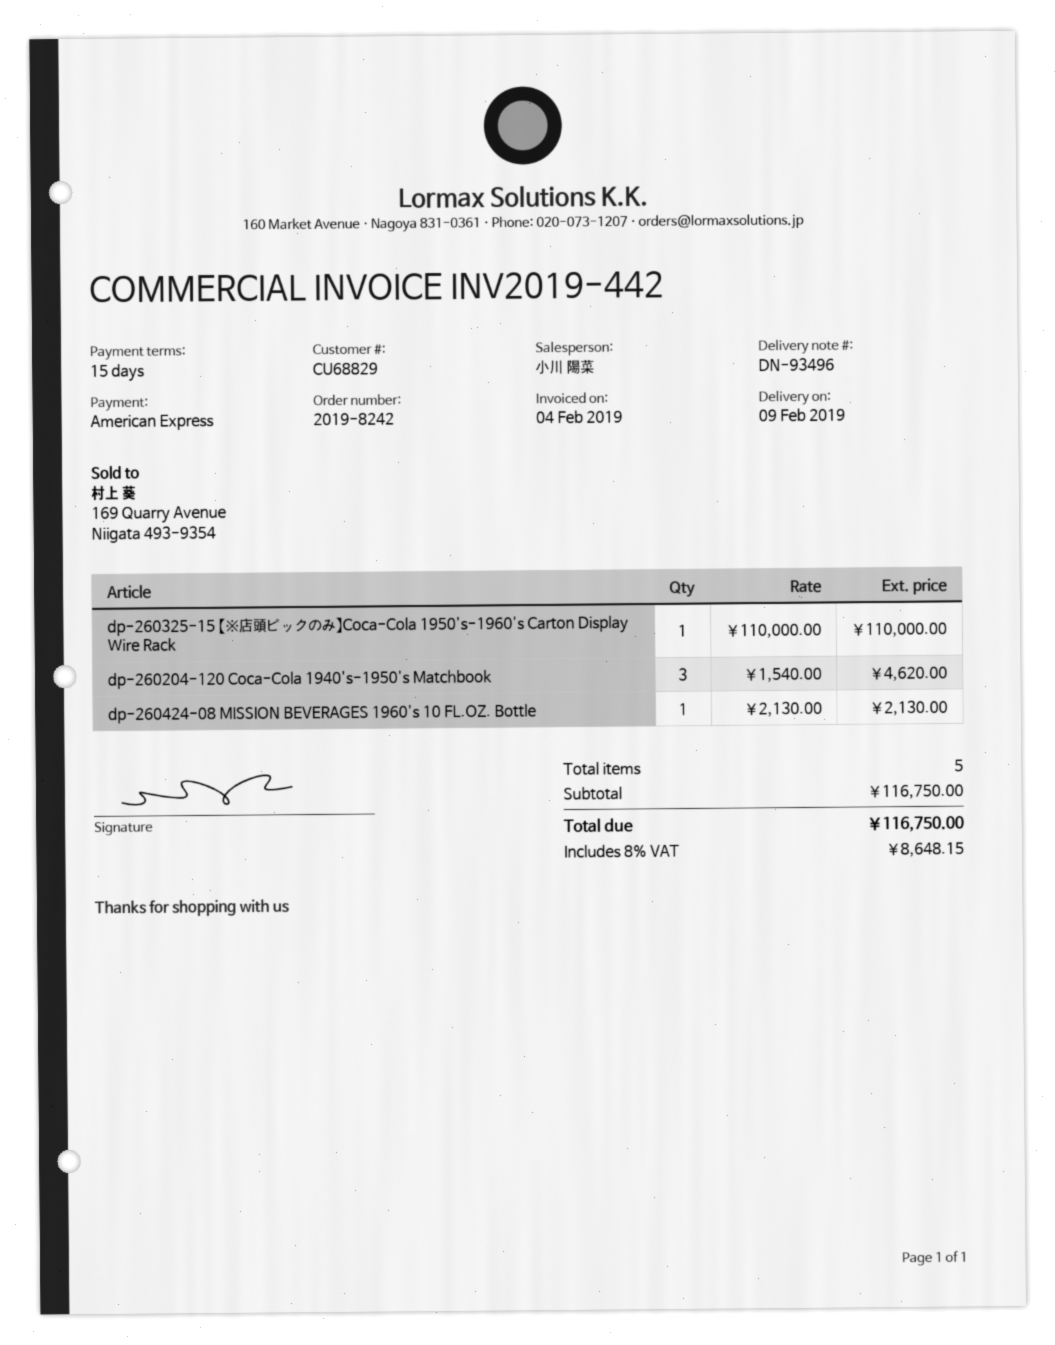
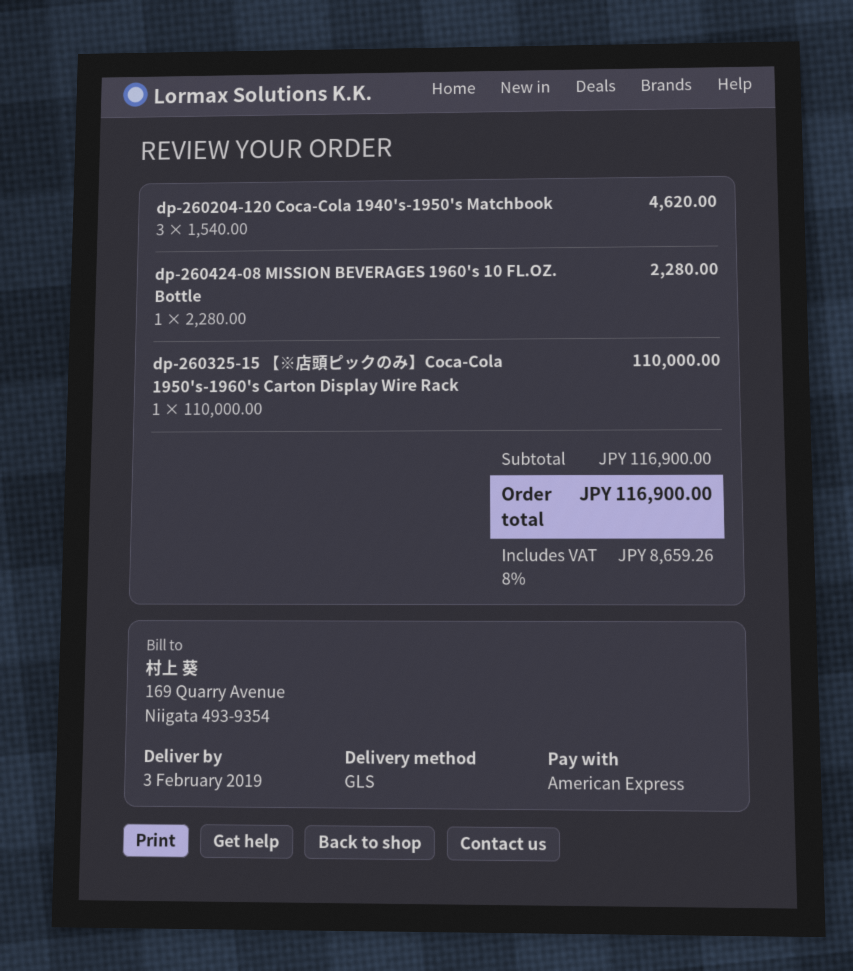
delivery date: 2019-02-09 -> 2019-02-03
dp-260424-08 MISSION BEVERAGES 1960's 10 FL.OZ. Bottle: 1 x 2130.00 = 2130.00 -> 1 x 2280.00 = 2280.00
subtotal: 116750.00 -> 116900.00
tax: 8% = 8648.15 -> 8% = 8659.26
total: 116750.00 -> 116900.00

